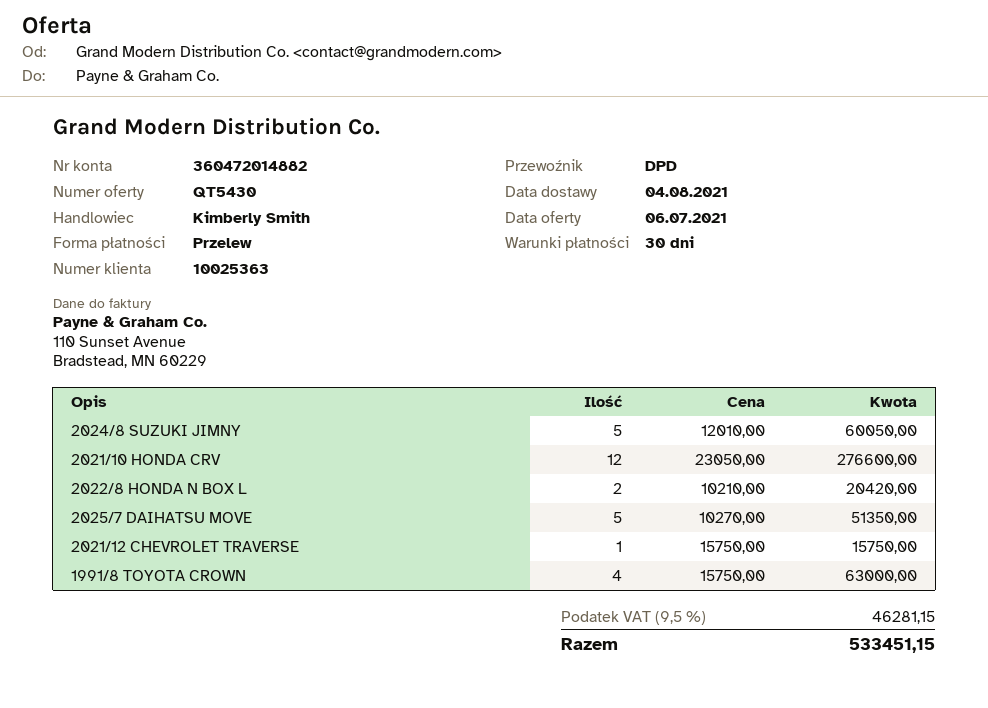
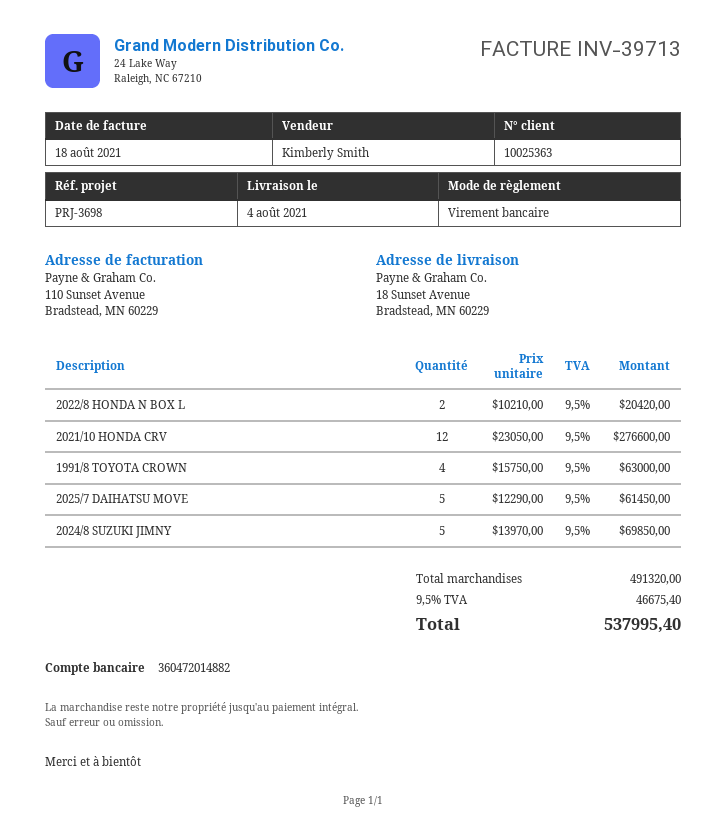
2024/8 SUZUKI JIMNY: 5 x 12010.00 = 60050.00 -> 5 x 13970.00 = 69850.00
2025/7 DAIHATSU MOVE: 5 x 10270.00 = 51350.00 -> 5 x 12290.00 = 61450.00
2021/12 CHEVROLET TRAVERSE: 1 x 15750.00 = 15750.00 -> none
tax: 9.5% = 46281.15 -> 9.5% = 46675.40
total: 533451.15 -> 537995.40

